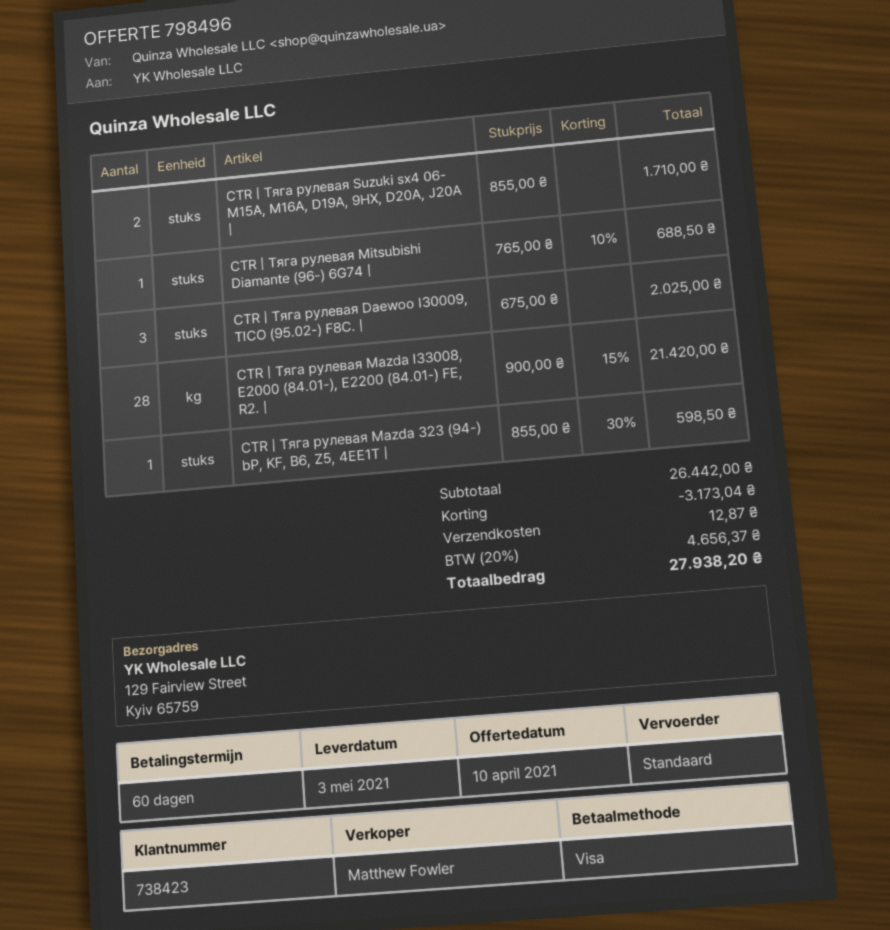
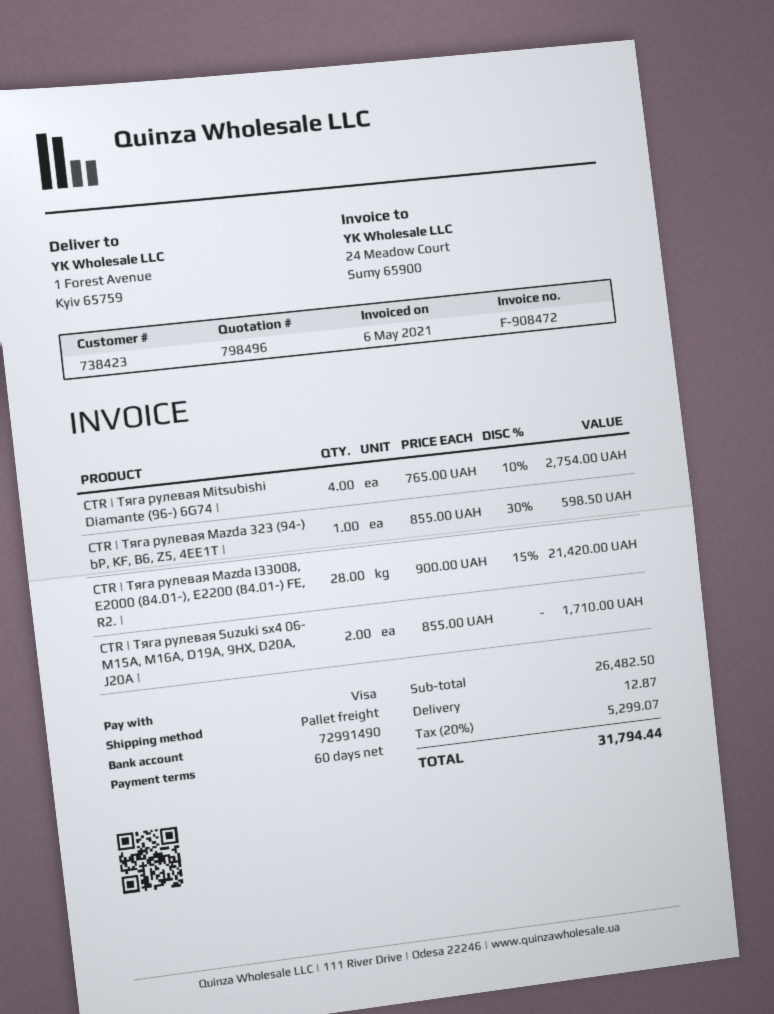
shipping method: standard -> pallet freight
ship to: 129 Fairview Street, Kyiv 65759 -> 1 Forest Avenue, Kyiv 65759
CTR | Тяга рулевая Mitsubishi Diamante (96-) 6G74 |: 1 x 765.00 - 10% = 688.50 -> 4 x 765.00 - 10% = 2754.00
CTR | Тяга рулевая Daewoo I30009, TICO (95.02-) F8C. |: 3 x 675.00 = 2025.00 -> none
subtotal: 26442.00 -> 26482.50
discount: 3173.04 -> none
tax: 20% = 4656.37 -> 20% = 5299.07
total: 27938.20 -> 31794.44

